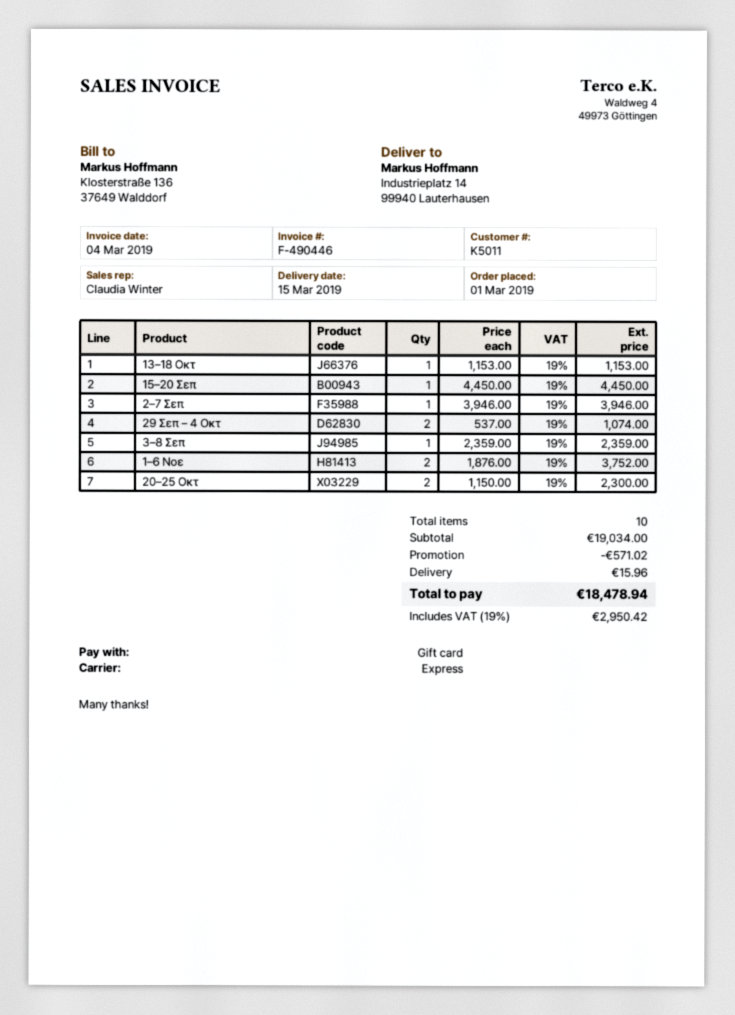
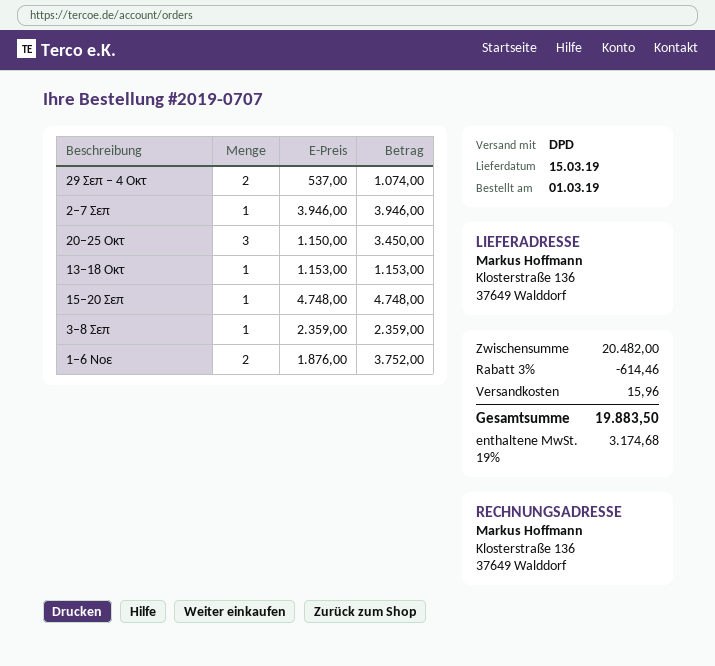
shipping method: express -> DPD
ship to: Industrieplatz 14, 99940 Lauterhausen -> Klosterstraße 136, 37649 Walddorf
15–20 Σεπ: 1 x 4450.00 = 4450.00 -> 1 x 4748.00 = 4748.00
20–25 Οκτ: 2 x 1150.00 = 2300.00 -> 3 x 1150.00 = 3450.00
subtotal: 19034.00 -> 20482.00
discount: 571.02 -> 614.46
tax: 19% = 2950.42 -> 19% = 3174.68
total: 18478.94 -> 19883.50

